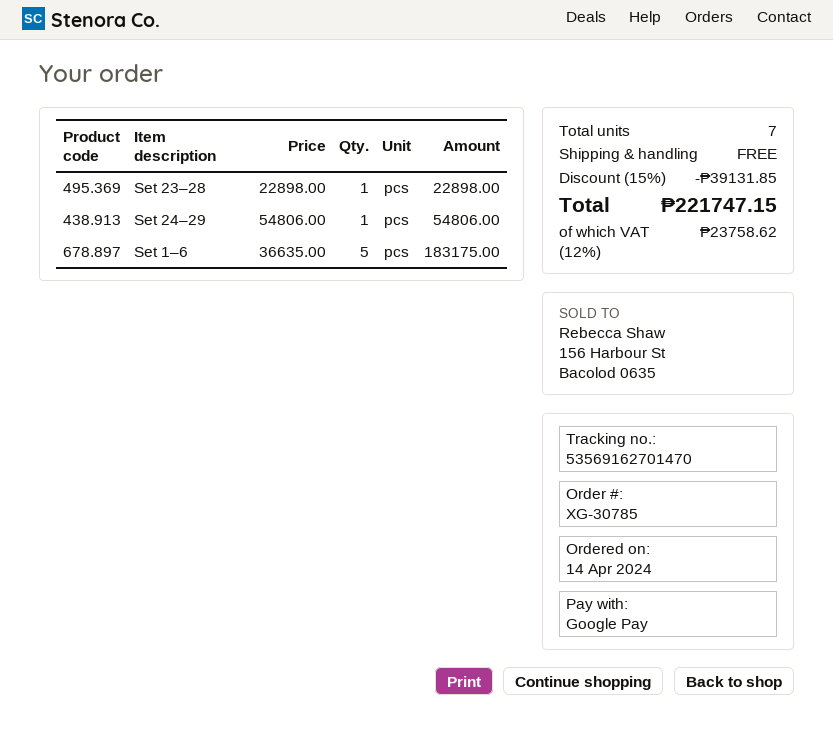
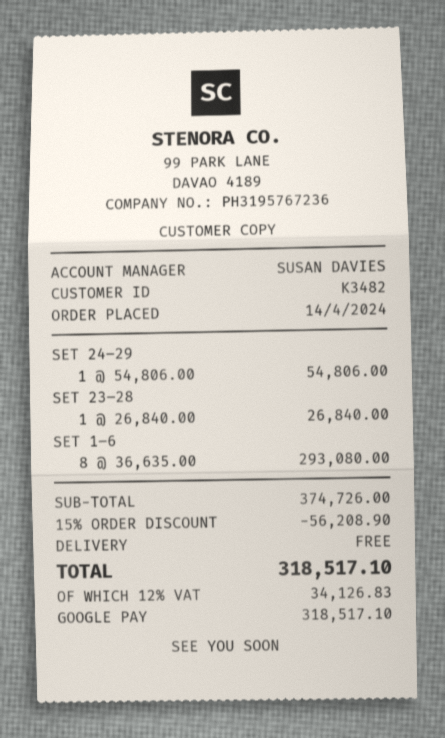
Set 23–28: 1 x 22898.00 = 22898.00 -> 1 x 26840.00 = 26840.00
Set 1–6: 5 x 36635.00 = 183175.00 -> 8 x 36635.00 = 293080.00
discount: 15% = 39131.85 -> 15% = 56208.90
tax: 12% = 23758.62 -> 12% = 34126.83
total: 221747.15 -> 318517.10

